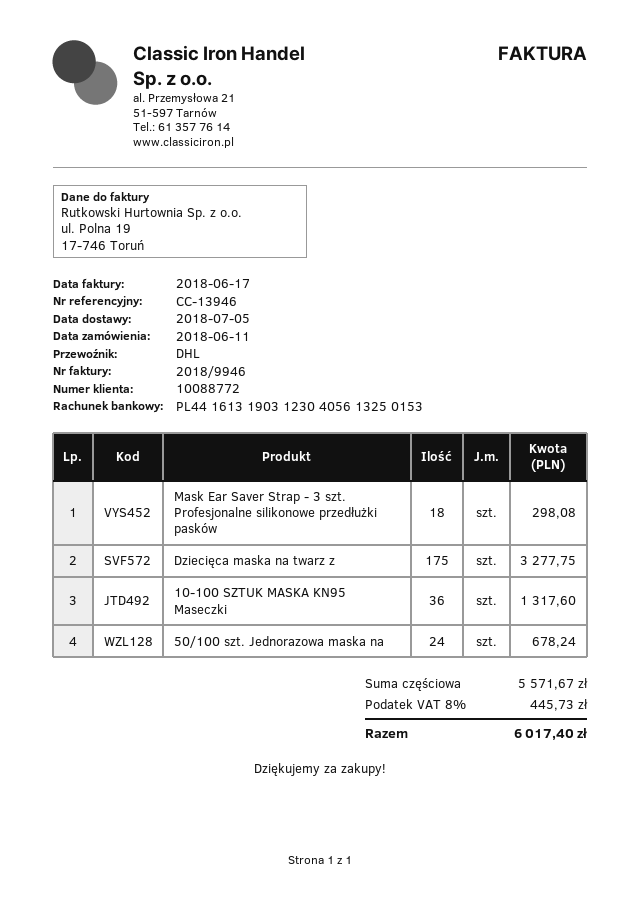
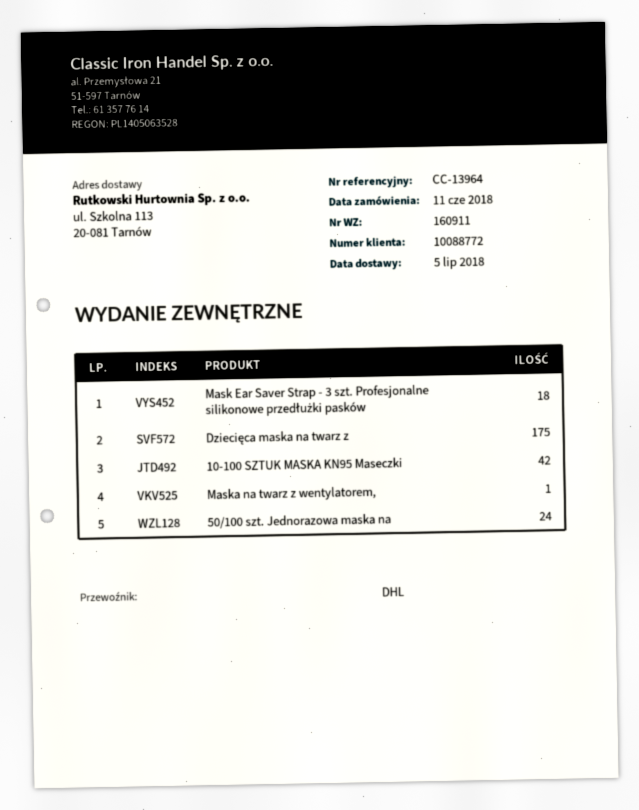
reference: CC-13946 -> CC-13964
10-100 SZTUK MASKA KN95 Maseczki: 36 -> 42
Maska na twarz z wentylatorem,: none -> 1

